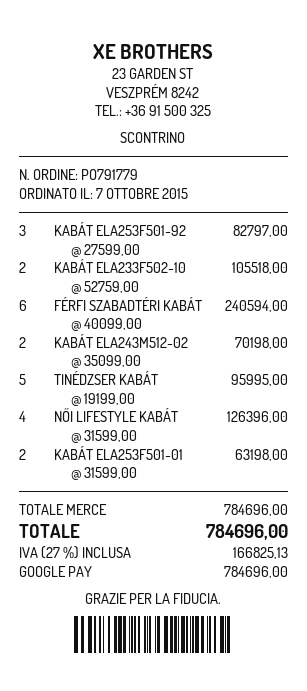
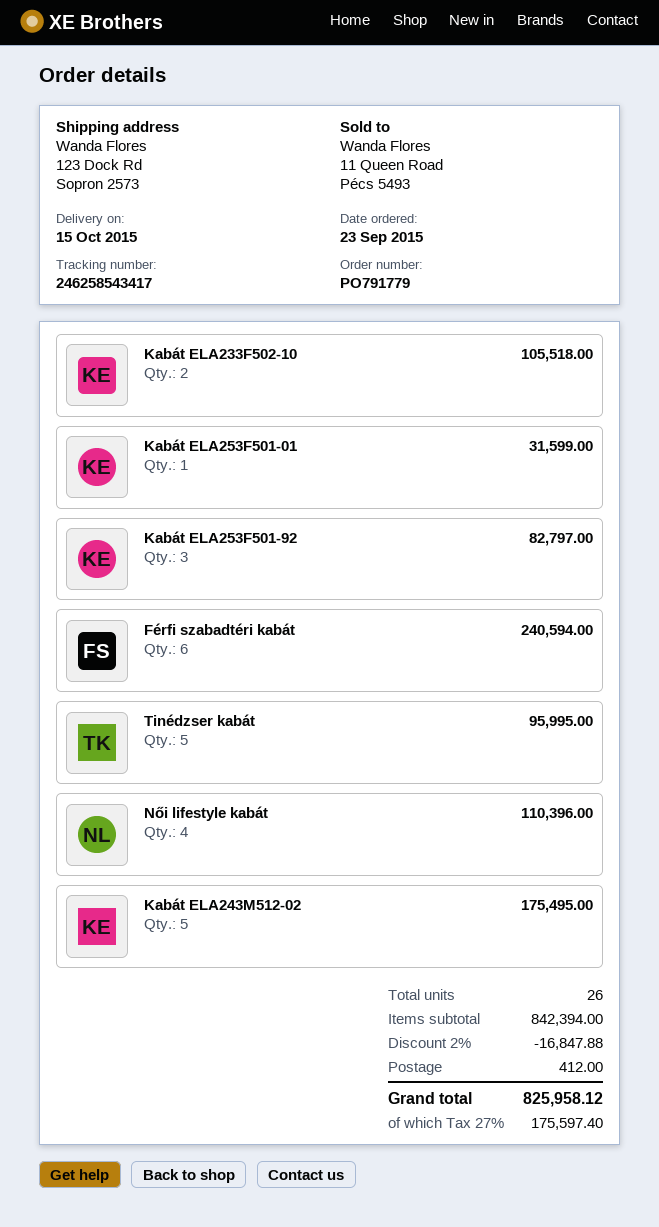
order date: 2015-10-07 -> 2015-09-23
KABÁT ELA243M512-02: 2 for 70198.00 -> 5 for 175495.00
NŐI LIFESTYLE KABÁT: 4 for 126396.00 -> 4 for 110396.00
KABÁT ELA253F501-01: 2 for 63198.00 -> 1 for 31599.00
subtotal: 784696.00 -> 842394.00
discount: none -> 2% = 16847.88
shipping: none -> 412.00
tax: 27% = 166825.13 -> 27% = 175597.40
total: 784696.00 -> 825958.12

